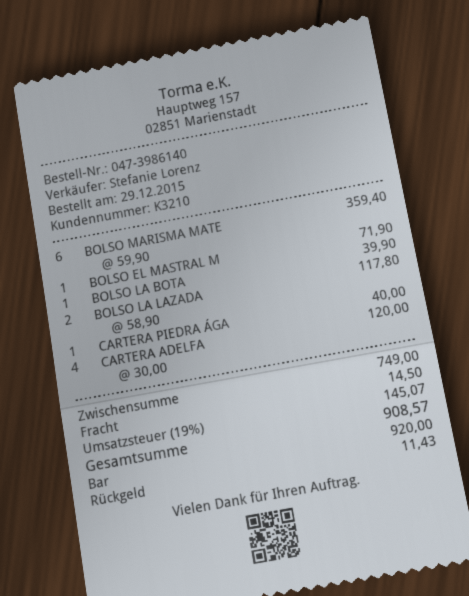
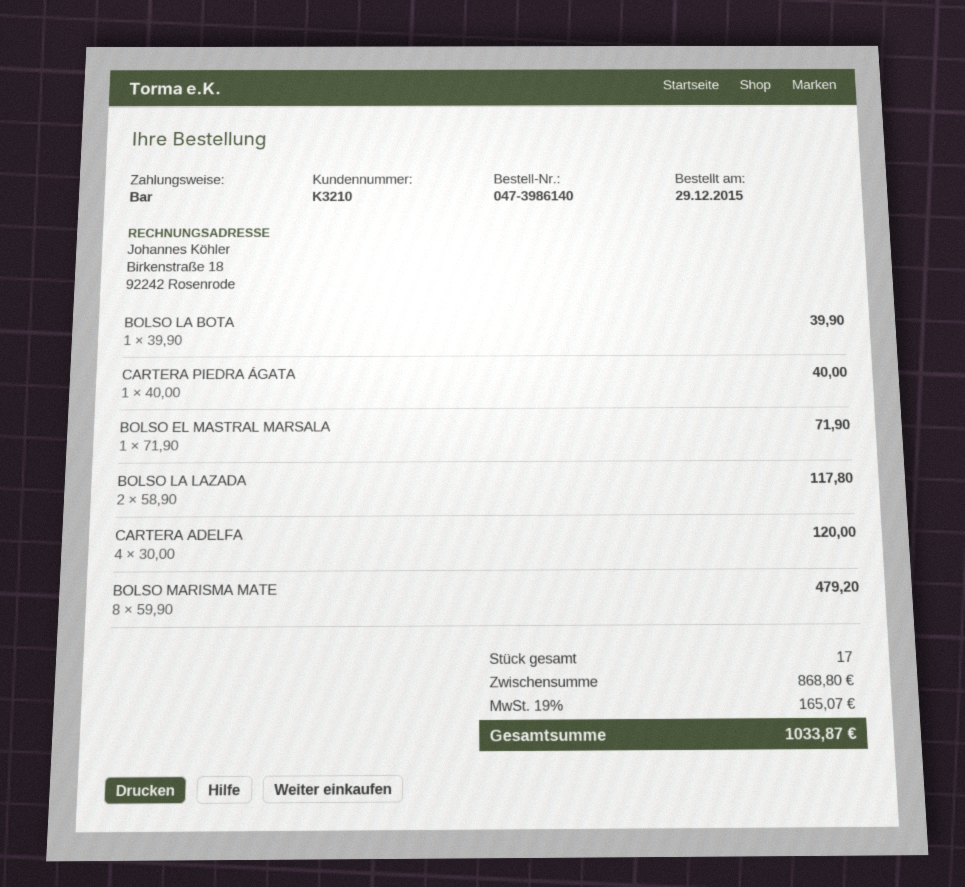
BOLSO MARISMA MATE: 6 x 59.90 = 359.40 -> 8 x 59.90 = 479.20
subtotal: 749.00 -> 868.80
shipping: 14.50 -> none
tax: 19% = 145.07 -> 19% = 165.07
total: 908.57 -> 1033.87

